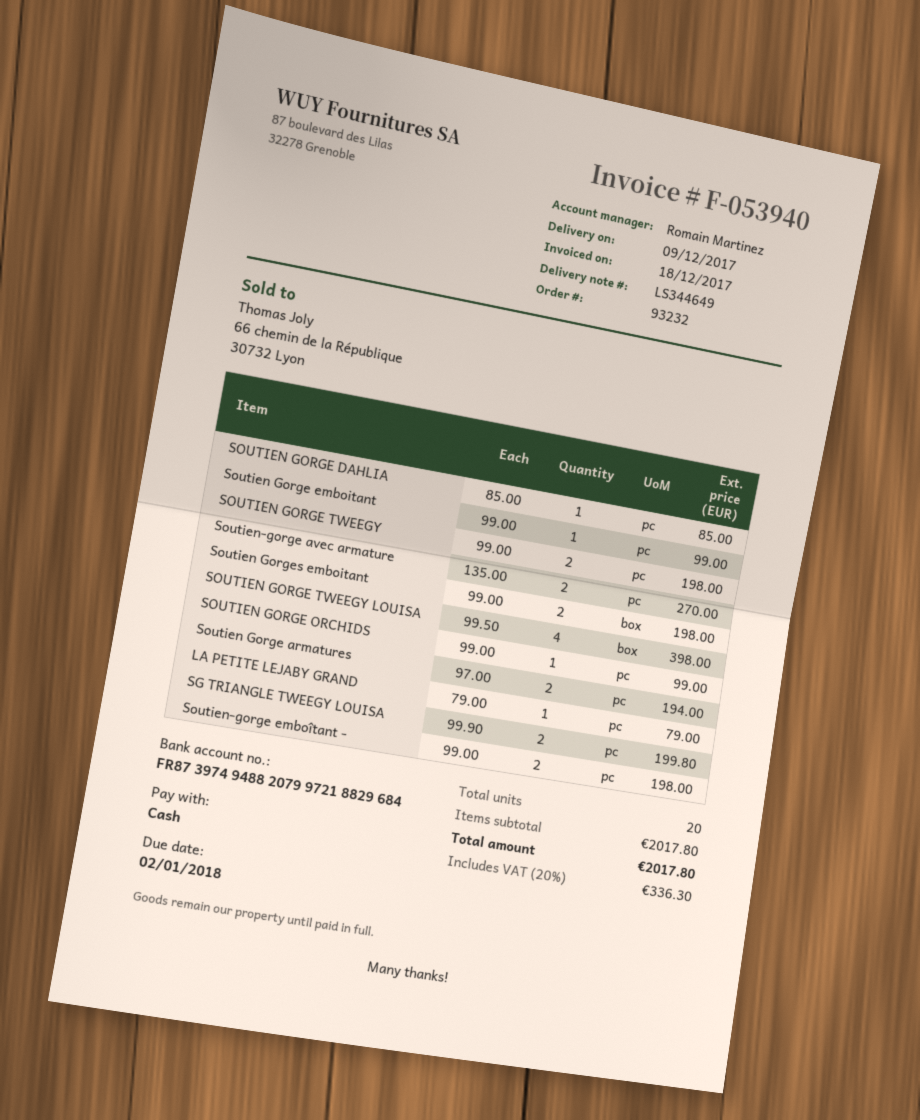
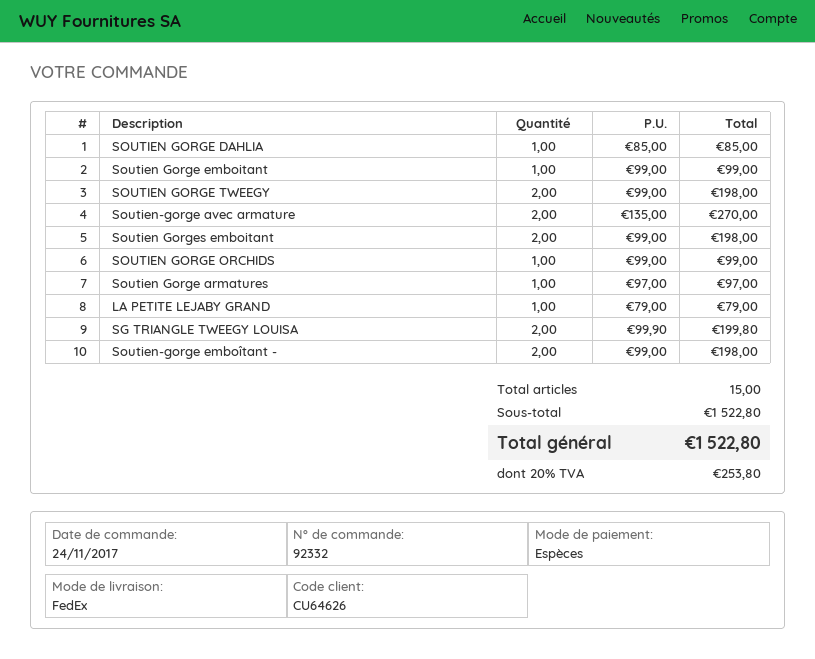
order number: 93232 -> 92332
SOUTIEN GORGE TWEEGY LOUISA: 4 x 99.50 = 398.00 -> none
Soutien Gorge armatures: 2 x 97.00 = 194.00 -> 1 x 97.00 = 97.00
total quantity: 20 -> 15
subtotal: 2017.80 -> 1522.80
tax: 20% = 336.30 -> 20% = 253.80
total: 2017.80 -> 1522.80

